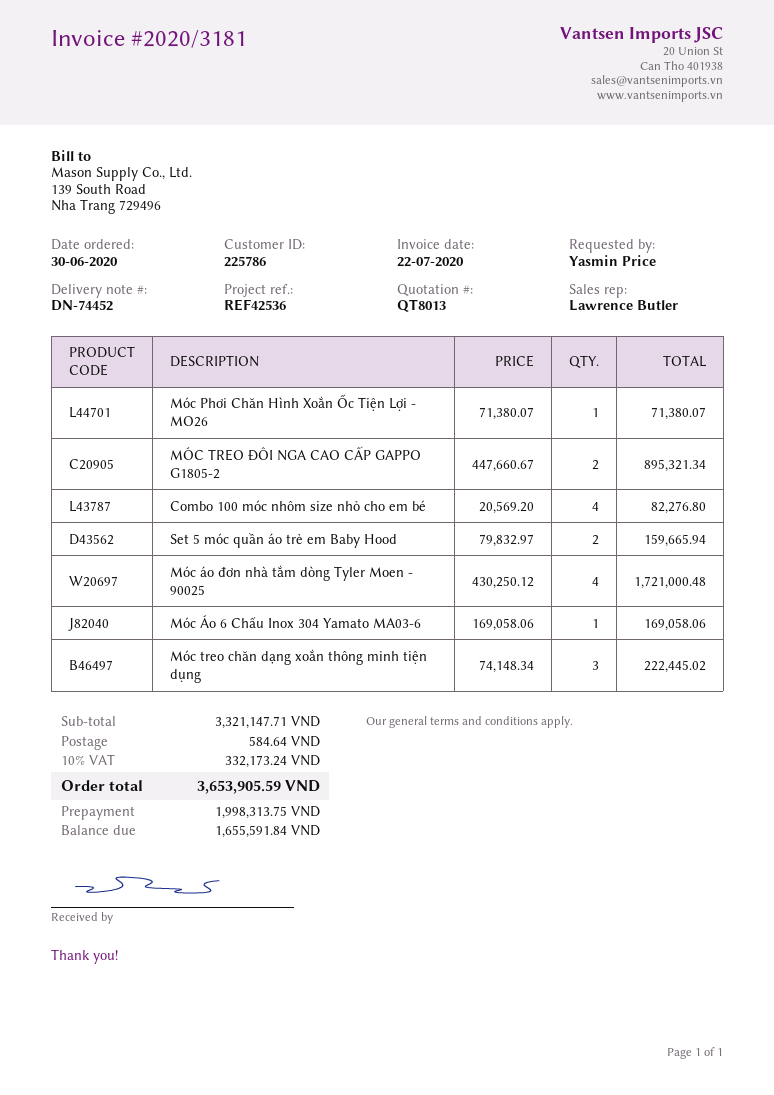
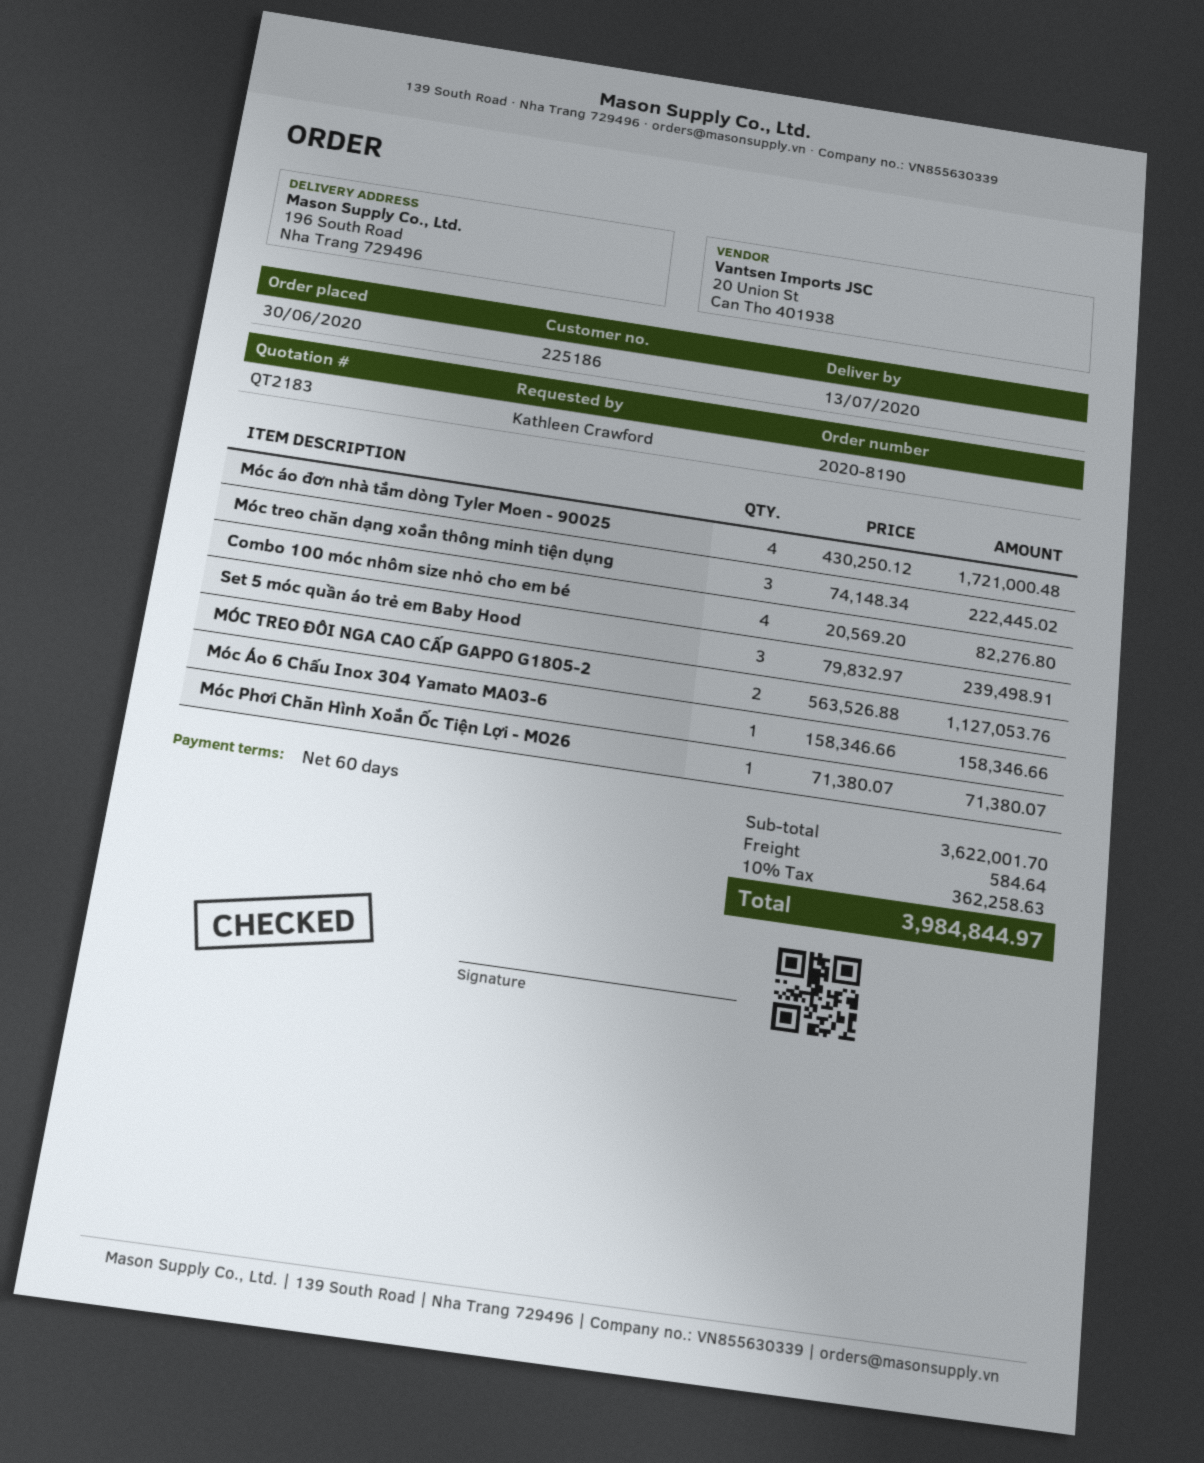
quote number: QT8013 -> QT2183
customer number: 225786 -> 225186
ordered by: Yasmin Price -> Kathleen Crawford
MÓC TREO ĐÔI NGA CAO CẤP GAPPO G1805-2: 2 x 447660.67 = 895321.34 -> 2 x 563526.88 = 1127053.76
Set 5 móc quần áo trẻ em Baby Hood: 2 x 79832.97 = 159665.94 -> 3 x 79832.97 = 239498.91
Móc Áo 6 Chấu Inox 304 Yamato MA03-6: 1 x 169058.06 = 169058.06 -> 1 x 158346.66 = 158346.66
subtotal: 3321147.71 -> 3622001.70
tax: 10% = 332173.24 -> 10% = 362258.63
total: 3653905.59 -> 3984844.97

